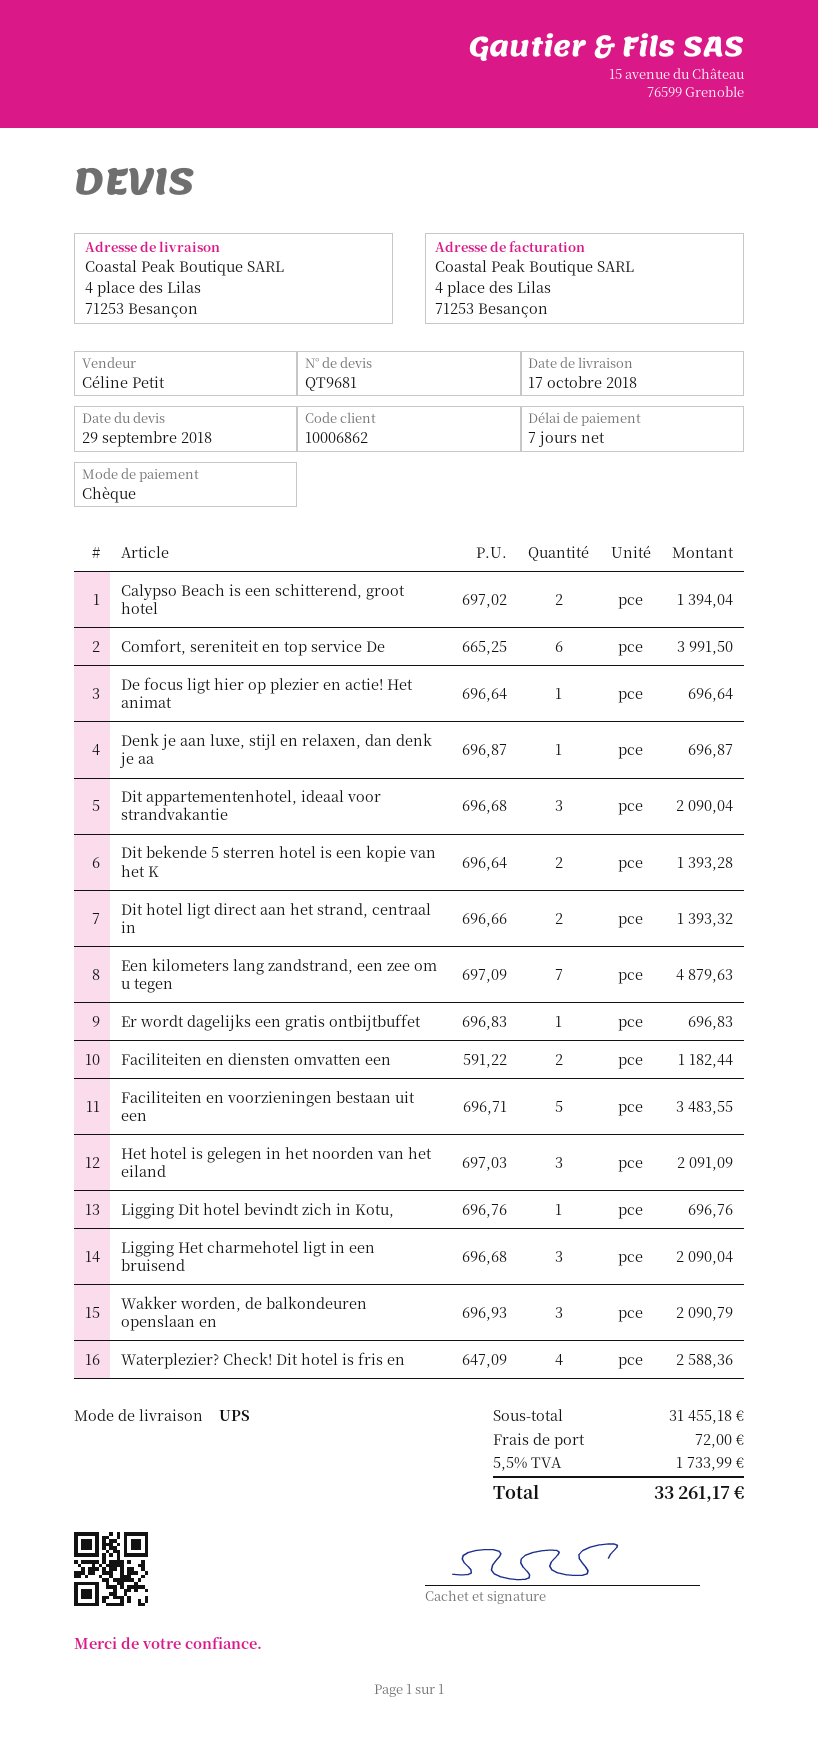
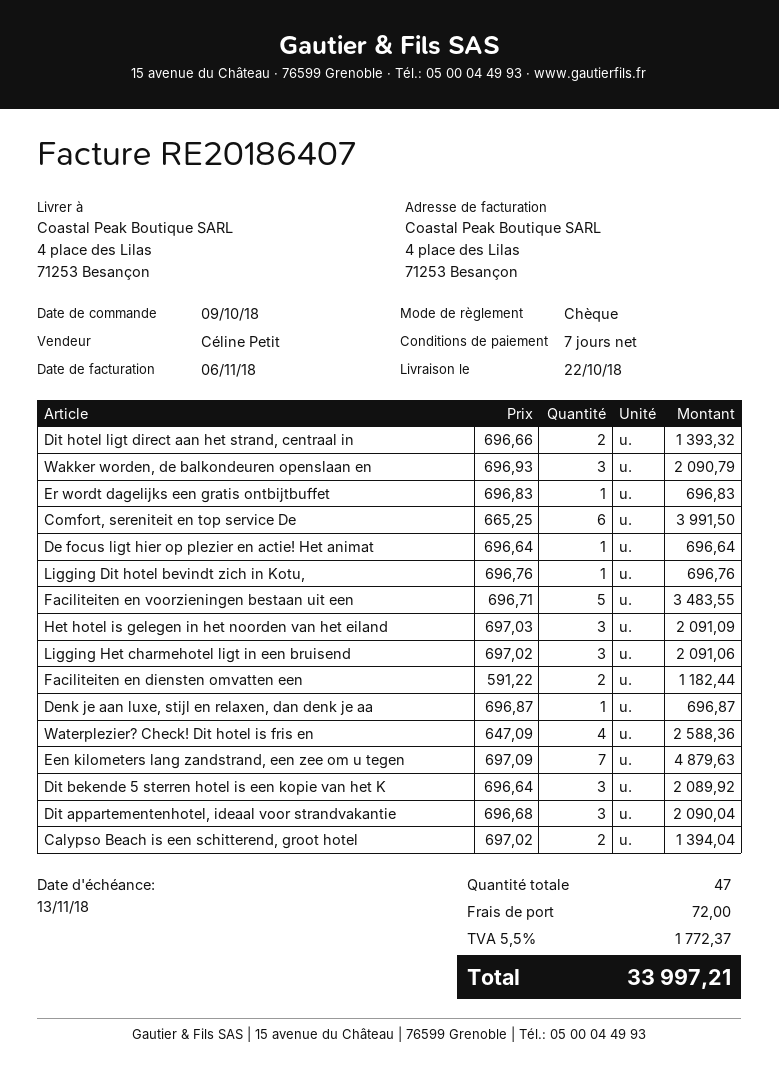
delivery date: 2018-10-17 -> 2018-10-22
Dit bekende 5 sterren hotel is een kopie van het K: 2 x 696.64 = 1393.28 -> 3 x 696.64 = 2089.92
Ligging Het charmehotel ligt in een bruisend: 3 x 696.68 = 2090.04 -> 3 x 697.02 = 2091.06
tax: 5.5% = 1733.99 -> 5.5% = 1772.37
total: 33261.17 -> 33997.21

